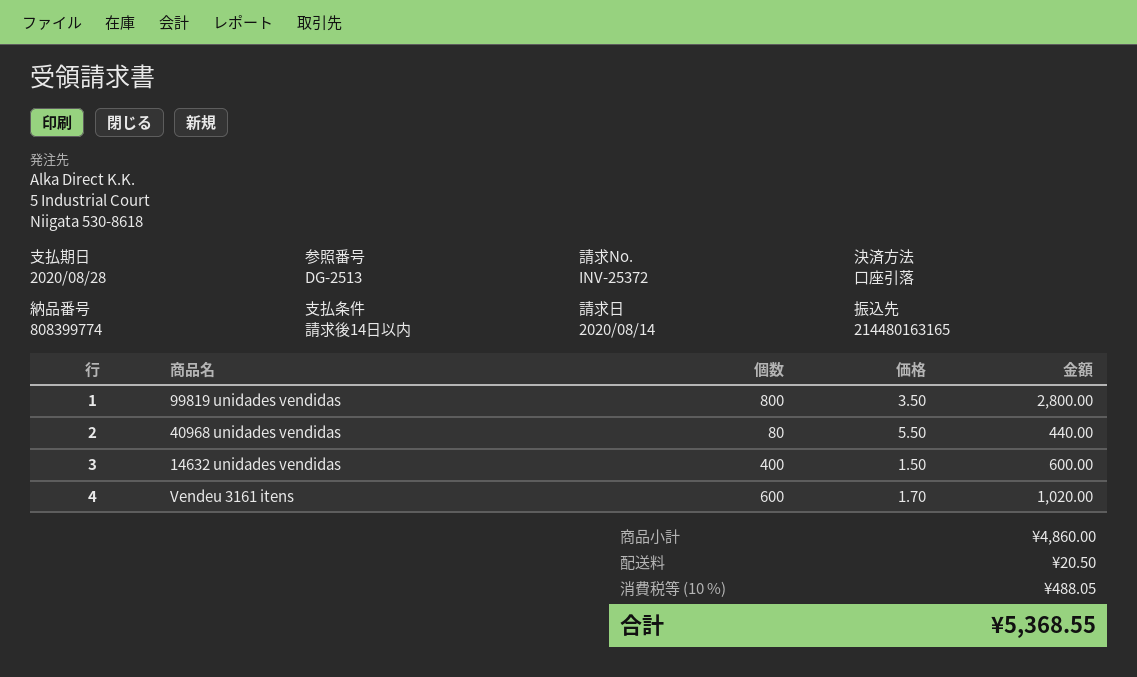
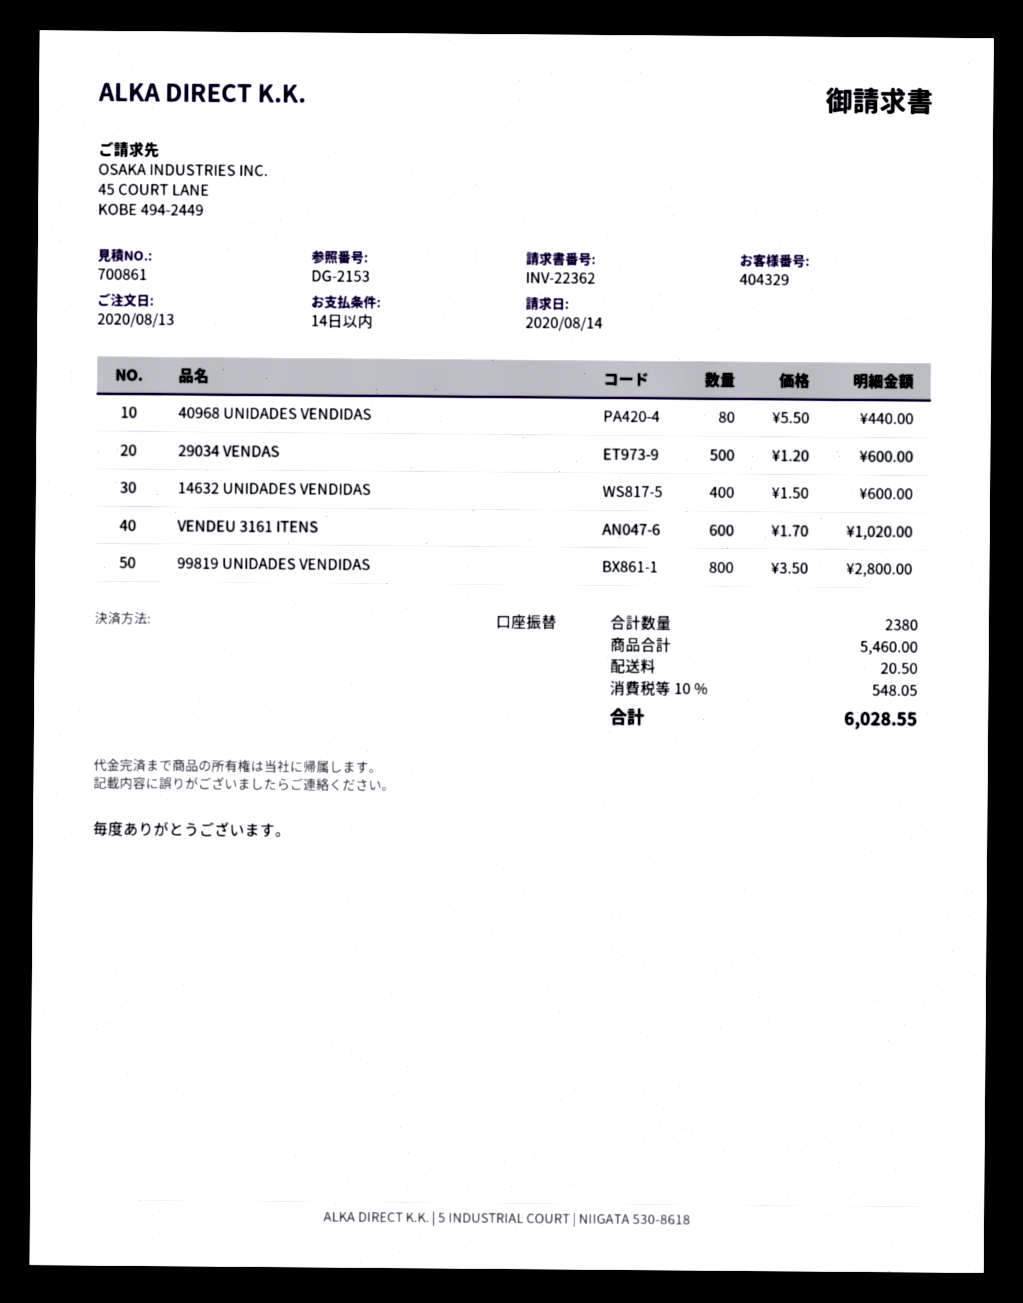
invoice number: INV-25372 -> INV-22362
reference: DG-2513 -> DG-2153
29034 VENDAS: none -> 500 x 1.20 = 600.00
subtotal: 4860.00 -> 5460.00
tax: 10% = 488.05 -> 10% = 548.05
total: 5368.55 -> 6028.55

